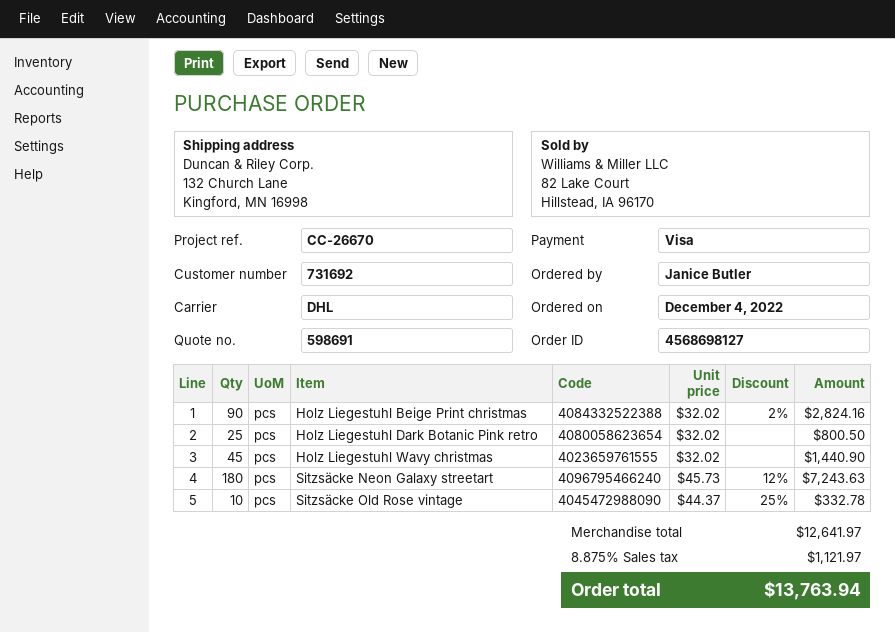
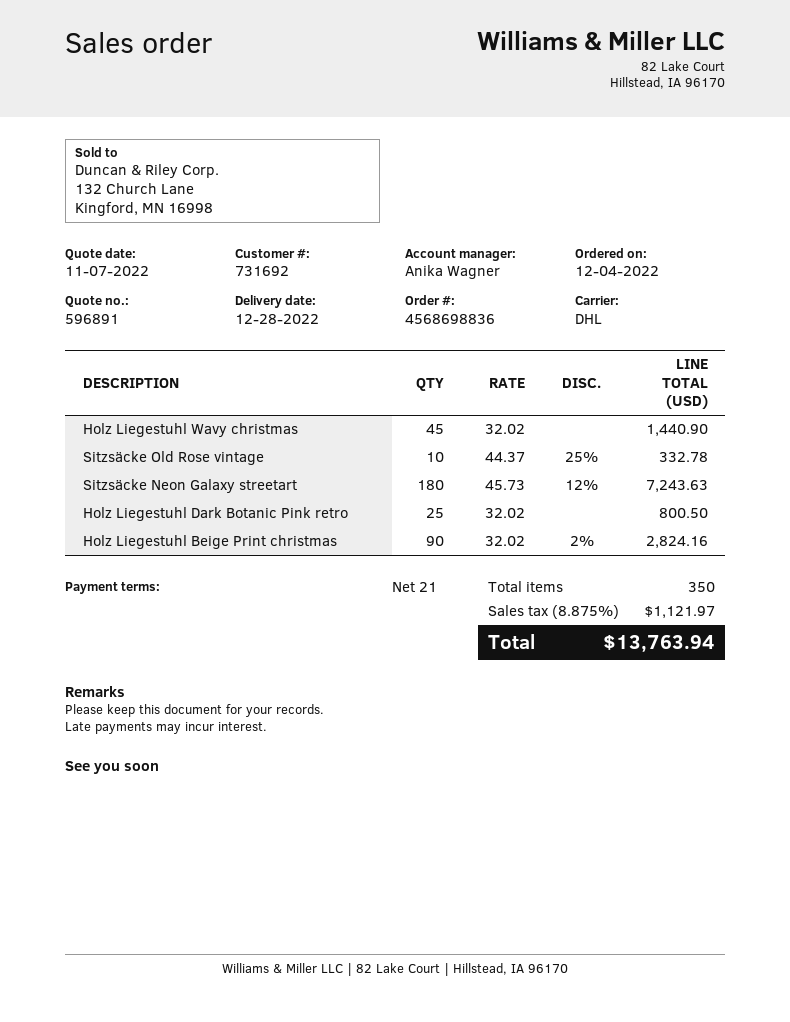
quote number: 598691 -> 596891
order number: 4568698127 -> 4568698836

